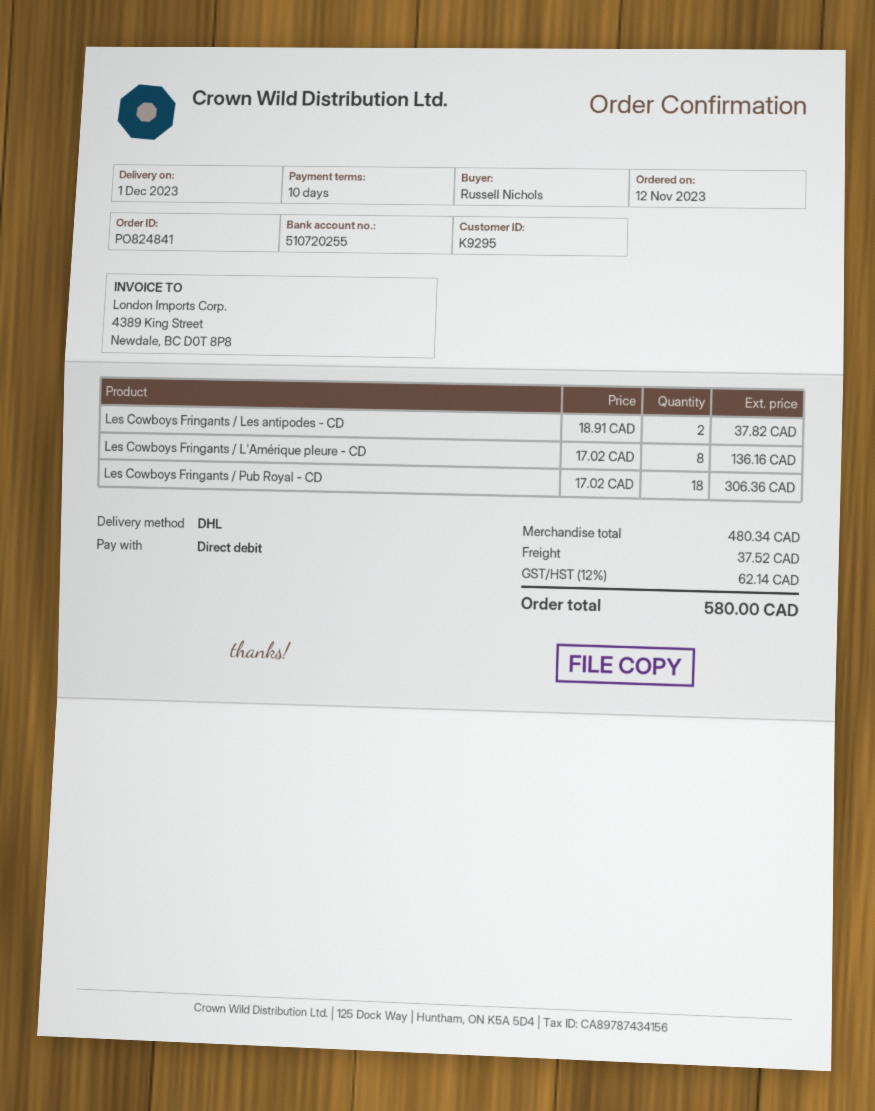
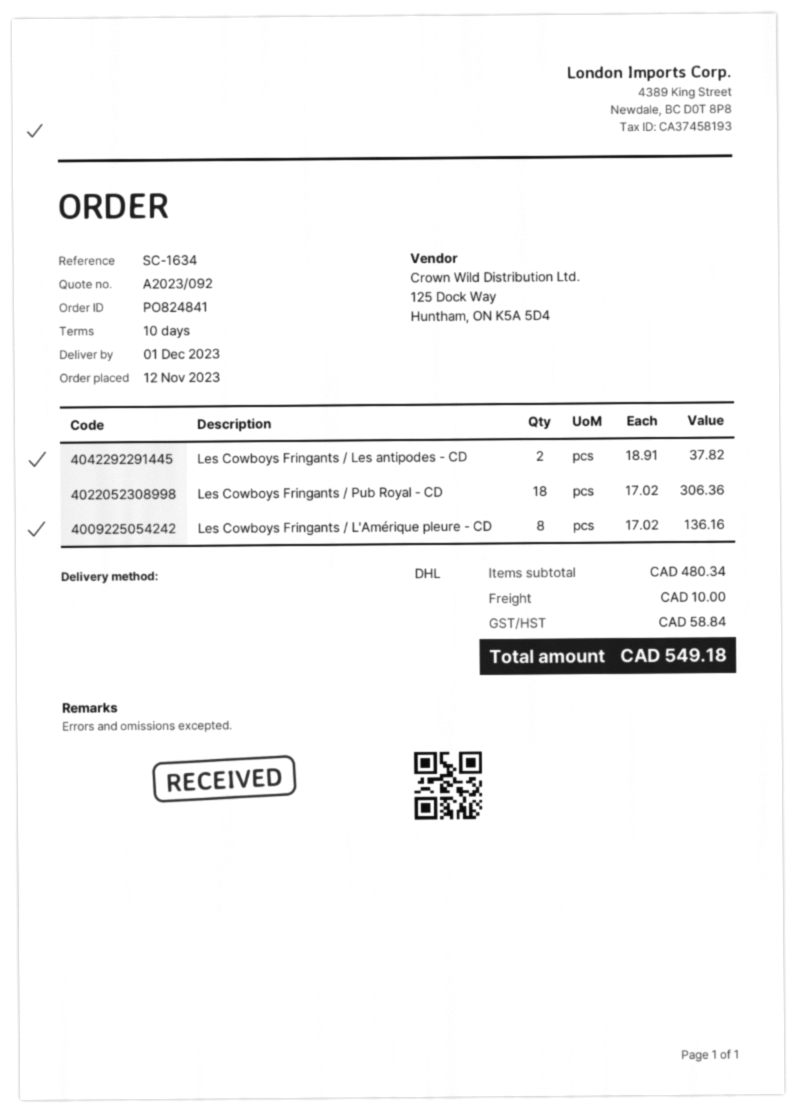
shipping: 37.52 -> 10.00
tax: 62.14 -> 58.84
total: 580.00 -> 549.18

